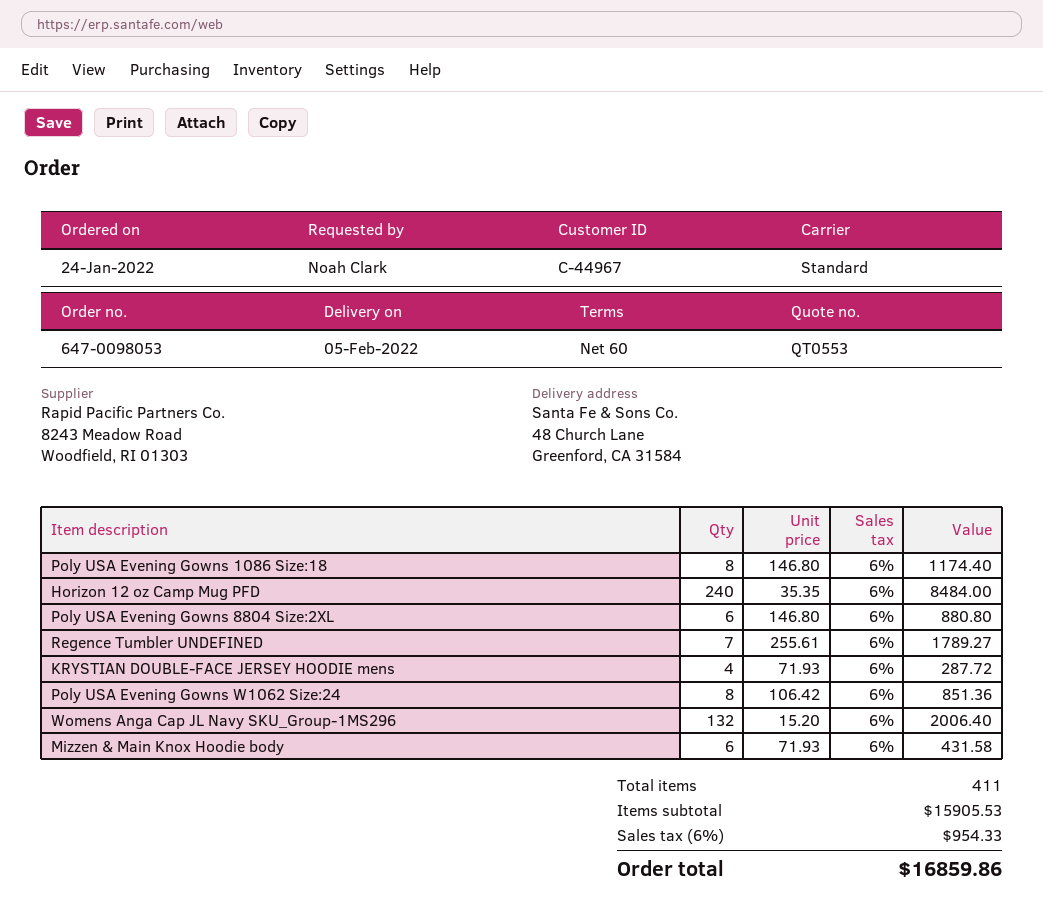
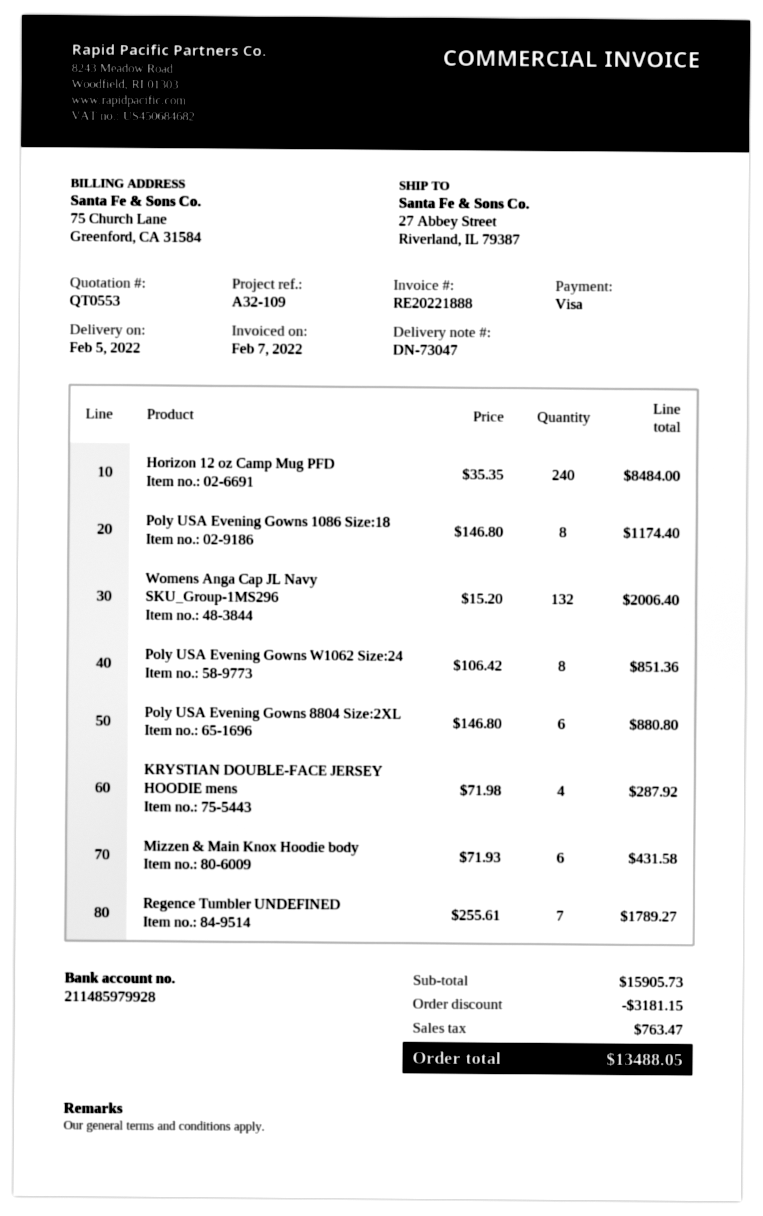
ship to: 48 Church Lane, Greenford, CA 31584 -> 27 Abbey Street, Riverland, IL 79387
KRYSTIAN DOUBLE-FACE JERSEY HOODIE mens: 4 x 71.93 = 287.72 -> 4 x 71.98 = 287.92
subtotal: 15905.53 -> 15905.73
discount: none -> 3181.15
tax: 954.33 -> 763.47
total: 16859.86 -> 13488.05

